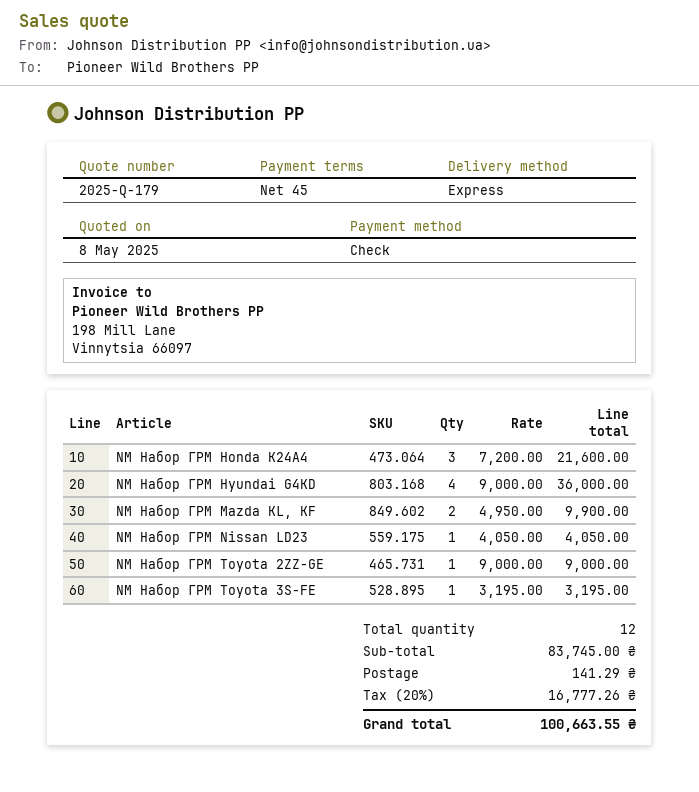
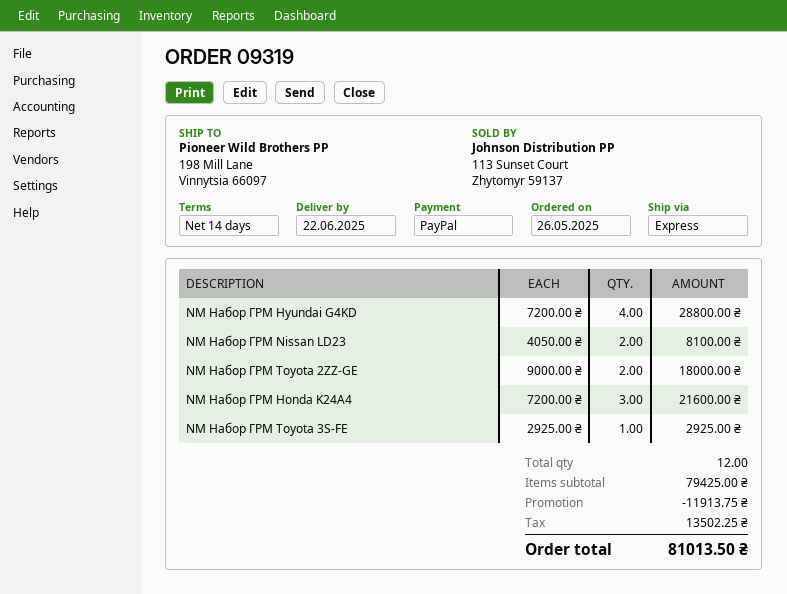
payment terms: 45 days -> 14 days
payment method: cheque -> PayPal
NM Набор ГРМ Hyundai G4KD: 4 x 9000.00 = 36000.00 -> 4 x 7200.00 = 28800.00
NM Набор ГРМ Mazda KL, KF: 2 x 4950.00 = 9900.00 -> none
NM Набор ГРМ Nissan LD23: 1 x 4050.00 = 4050.00 -> 2 x 4050.00 = 8100.00
NM Набор ГРМ Toyota 2ZZ-GE: 1 x 9000.00 = 9000.00 -> 2 x 9000.00 = 18000.00
NM Набор ГРМ Toyota 3S-FE: 1 x 3195.00 = 3195.00 -> 1 x 2925.00 = 2925.00
subtotal: 83745.00 -> 79425.00
discount: none -> 11913.75
shipping: 141.29 -> none
tax: 16777.26 -> 13502.25
total: 100663.55 -> 81013.50

